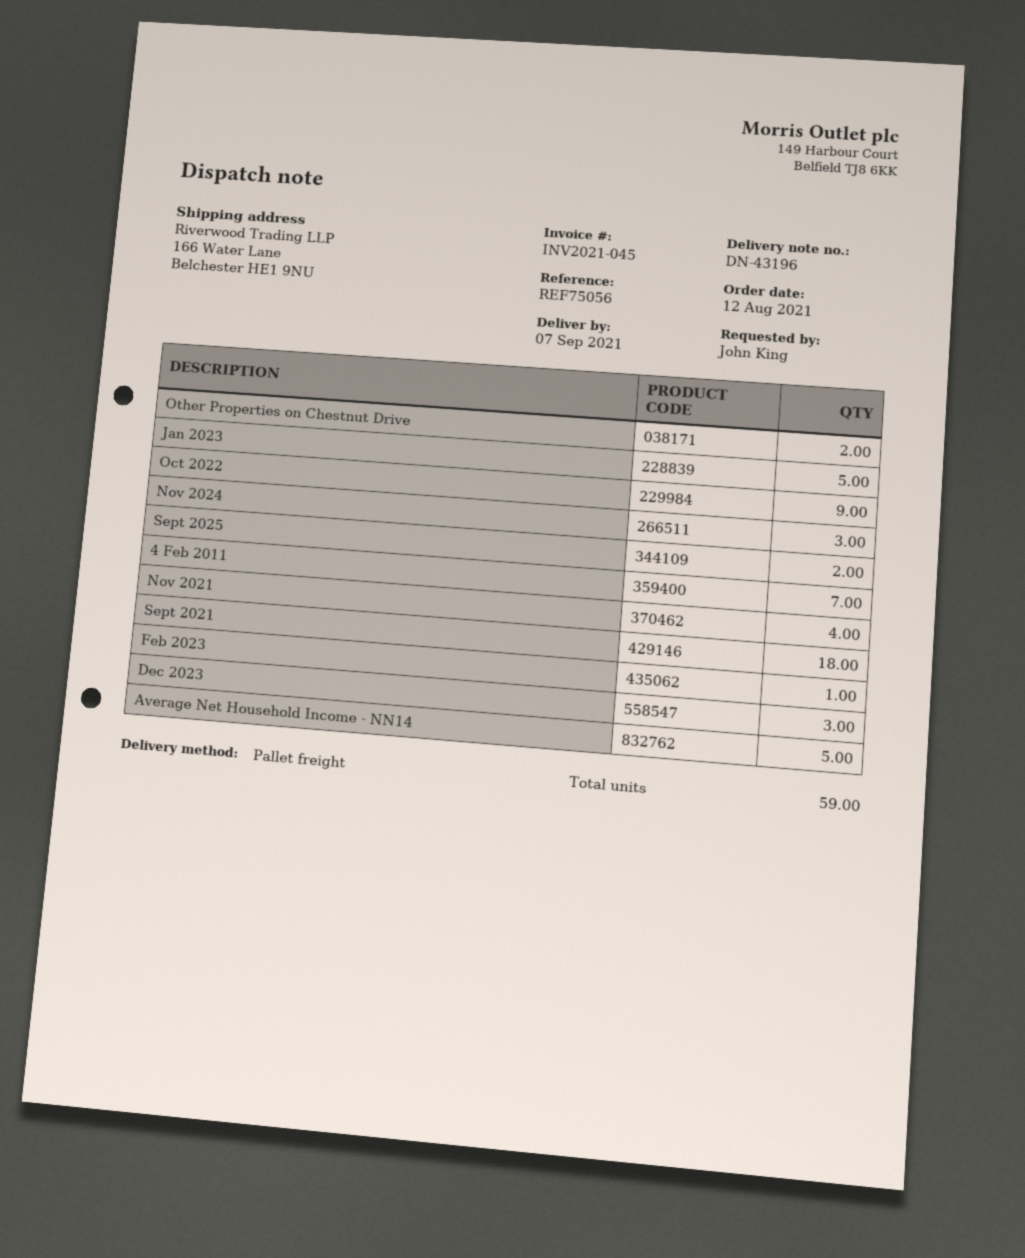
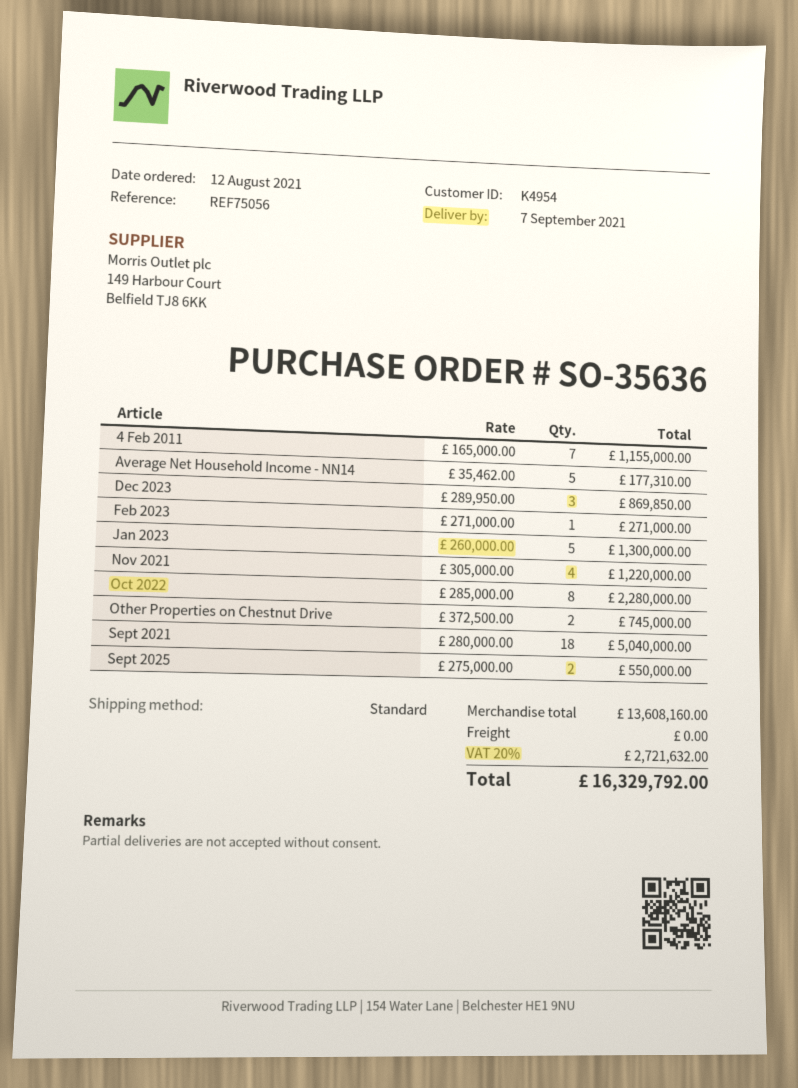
shipping method: pallet freight -> standard
Oct 2022: 9 -> 8
Nov 2024: 3 -> none

